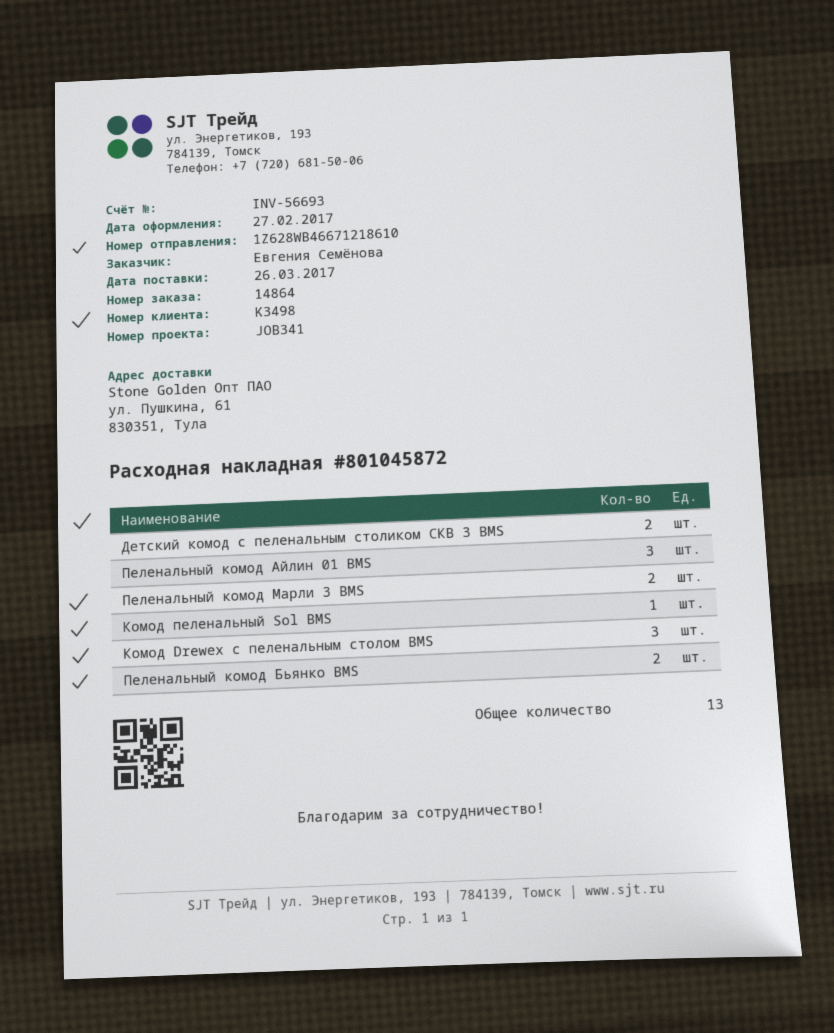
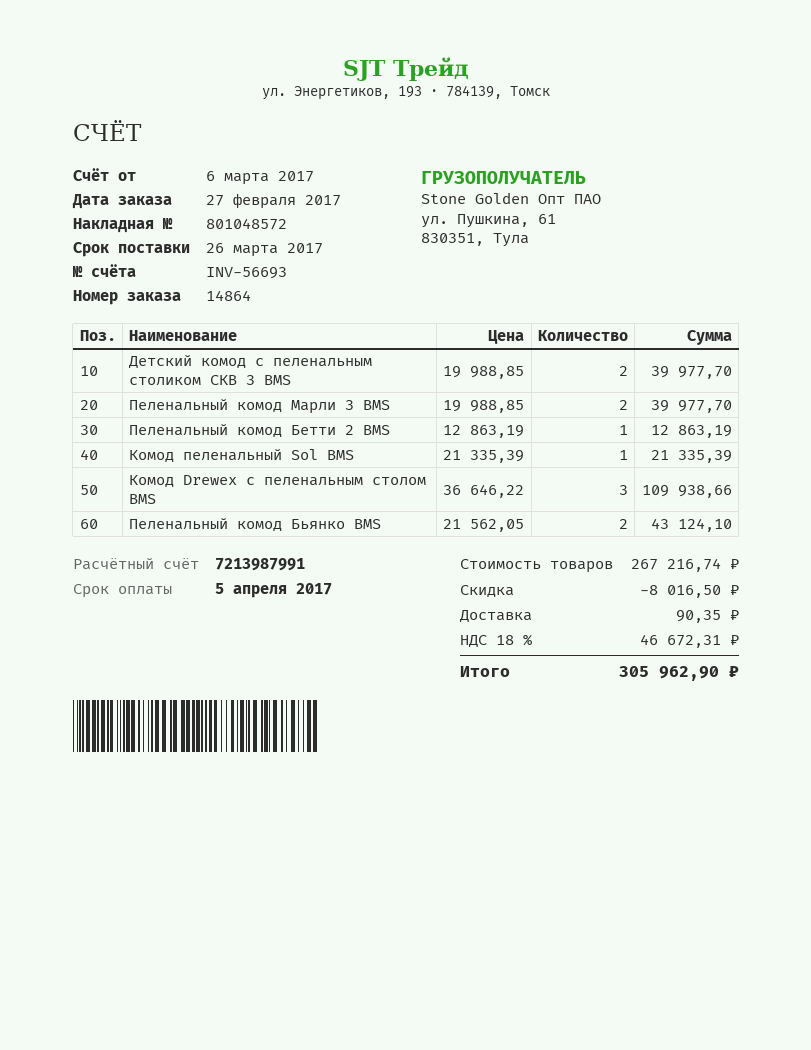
delivery note number: 801045872 -> 801048572
Пеленальный комод Айлин 01 BMS: 3 -> none
Пеленальный комод Бетти 2 BMS: none -> 1

